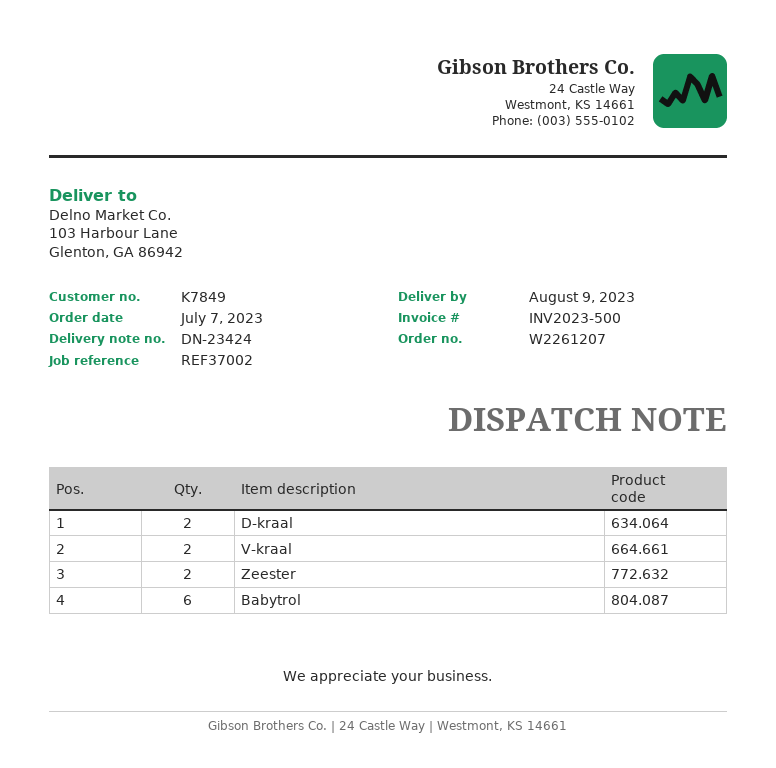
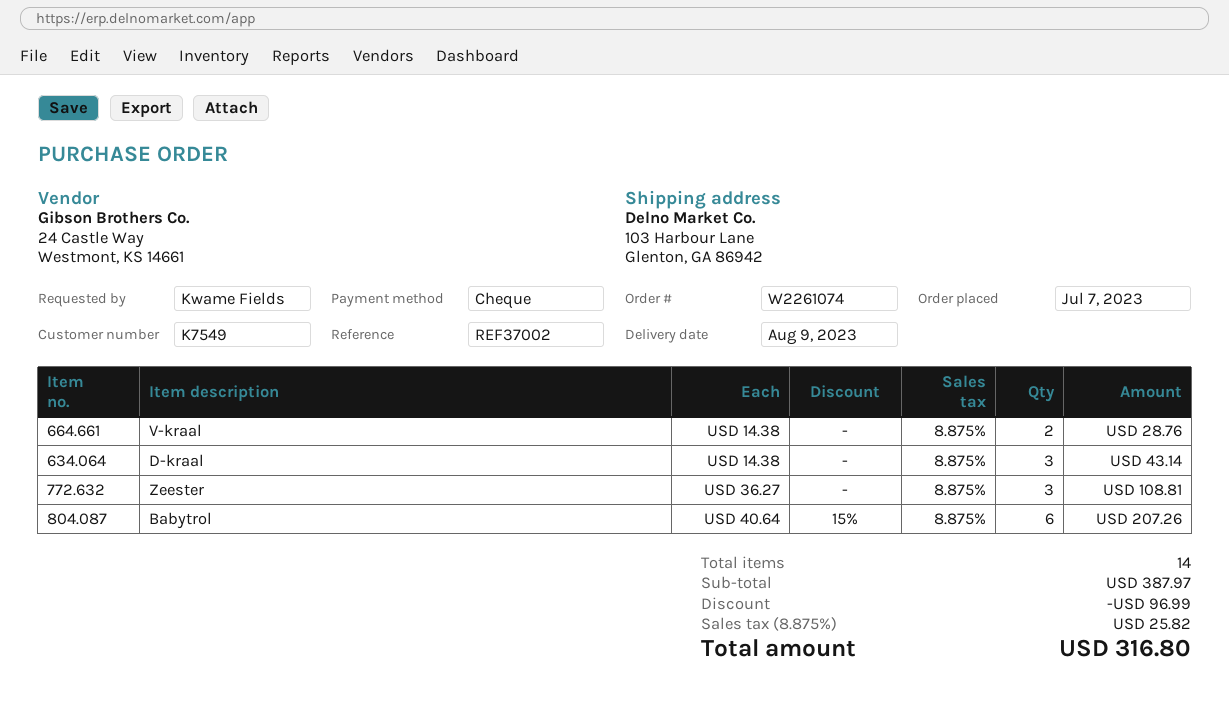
order number: W2261207 -> W2261074
customer number: K7849 -> K7549
D-kraal: 2 -> 3
Zeester: 2 -> 3

